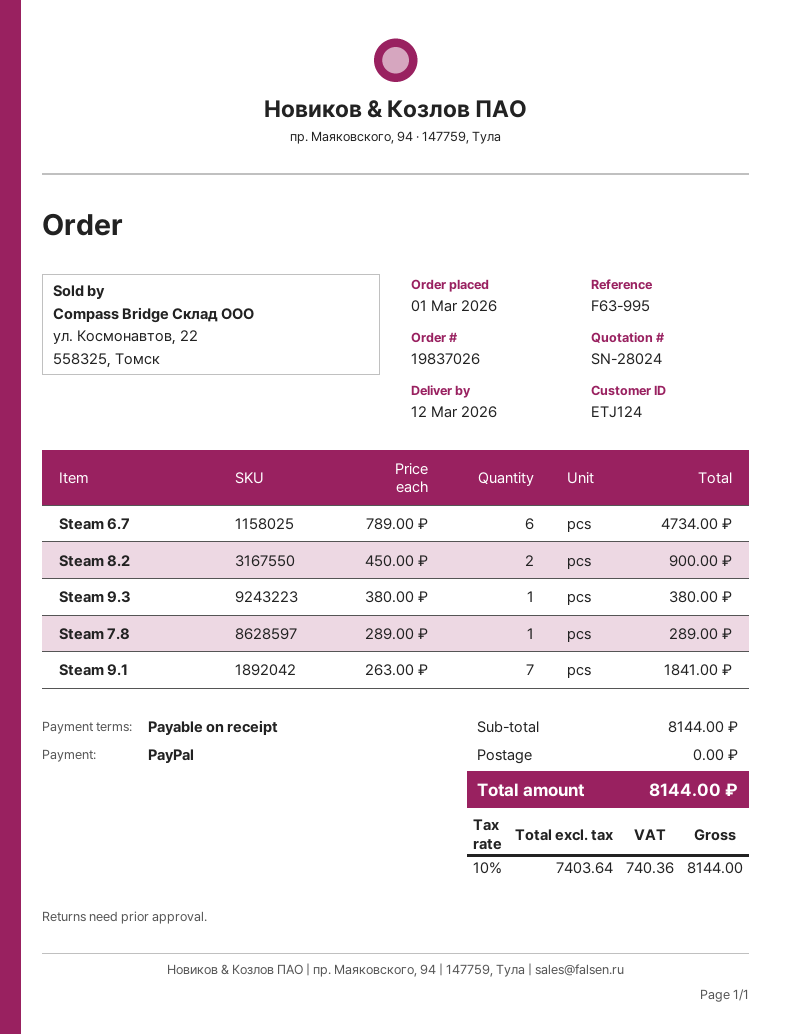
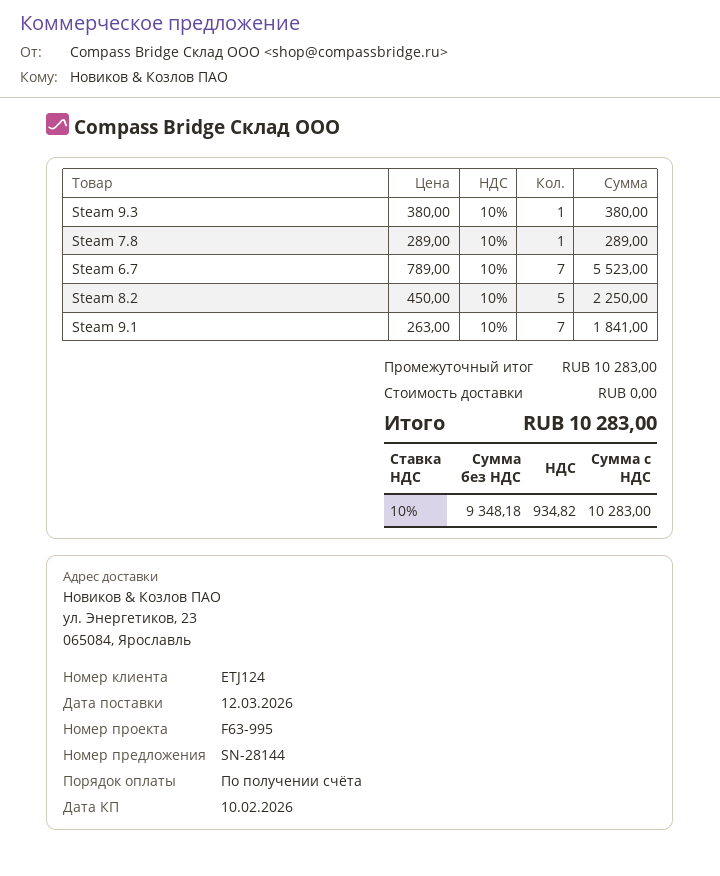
quote number: SN-28024 -> SN-28144
Steam 6.7: 6 x 789.00 = 4734.00 -> 7 x 789.00 = 5523.00
Steam 8.2: 2 x 450.00 = 900.00 -> 5 x 450.00 = 2250.00
subtotal: 8144.00 -> 10283.00
net: 7403.64 -> 9348.18
tax: 10% = 740.36 -> 10% = 934.82
total: 8144.00 -> 10283.00

